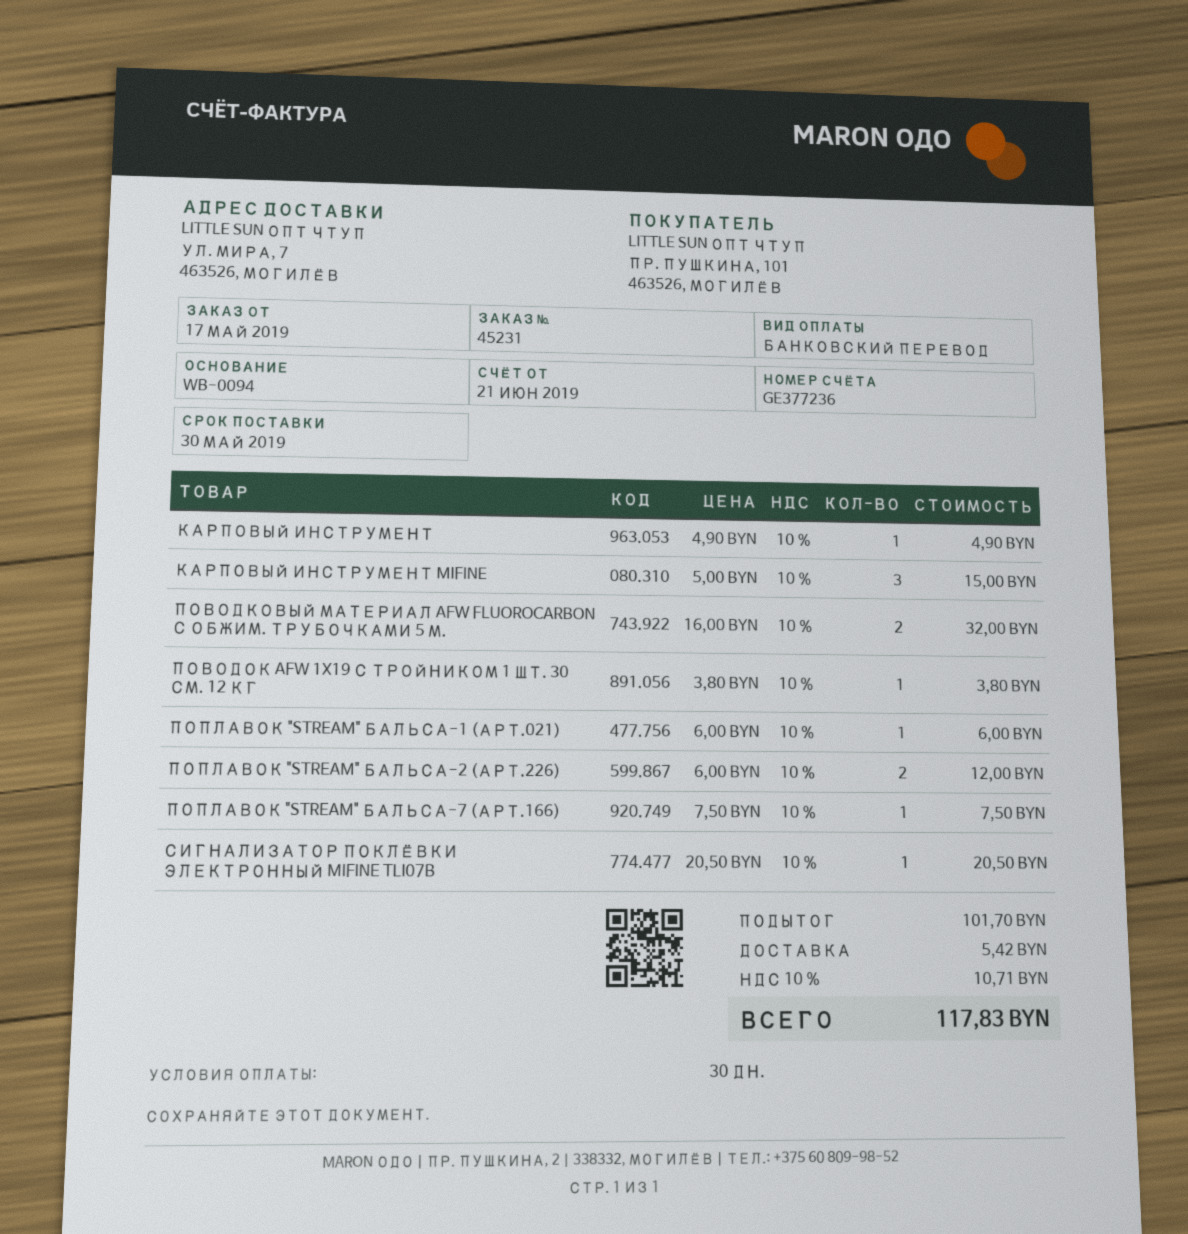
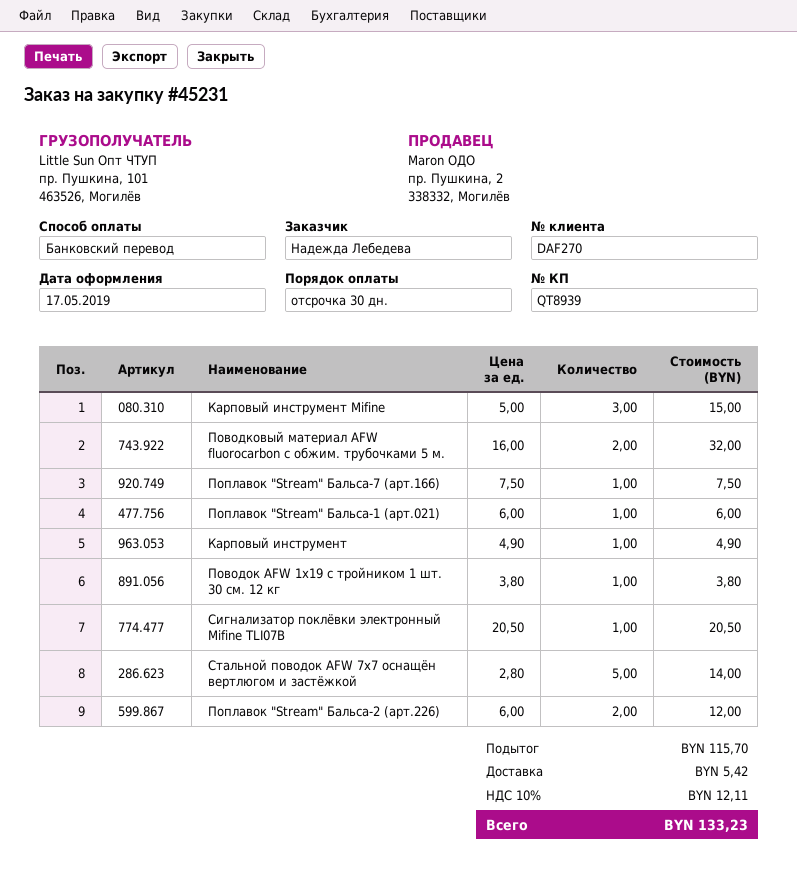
ship to: УЛ. МИРА, 7, 463526, МОГИЛЁВ -> пр. Пушкина, 101, 463526, Могилёв
Стальной поводок AFW 7x7 оснащён вертлюгом и застёжкой: none -> 5 x 2.80 = 14.00
subtotal: 101.70 -> 115.70
tax: 10% = 10.71 -> 10% = 12.11
total: 117.83 -> 133.23

